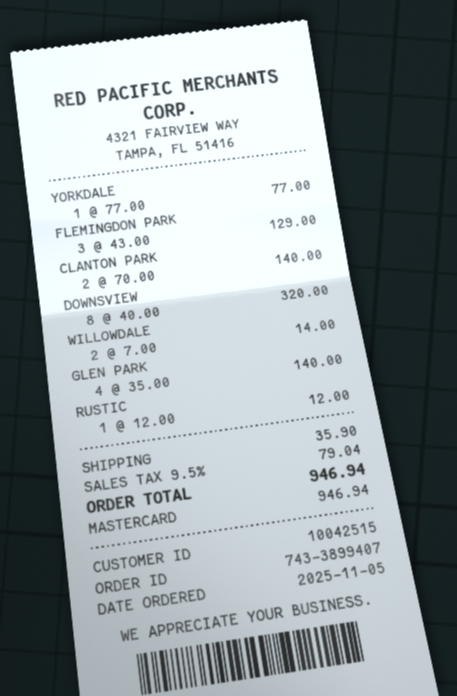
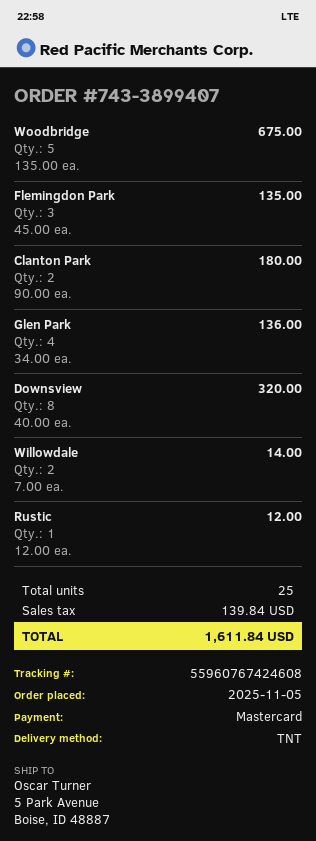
YORKDALE: 1 x 77.00 = 77.00 -> none
FLEMINGDON PARK: 3 x 43.00 = 129.00 -> 3 x 45.00 = 135.00
CLANTON PARK: 2 x 70.00 = 140.00 -> 2 x 90.00 = 180.00
GLEN PARK: 4 x 35.00 = 140.00 -> 4 x 34.00 = 136.00
Woodbridge: none -> 5 x 135.00 = 675.00
shipping: 35.90 -> none
tax: 79.04 -> 139.84
total: 946.94 -> 1611.84

